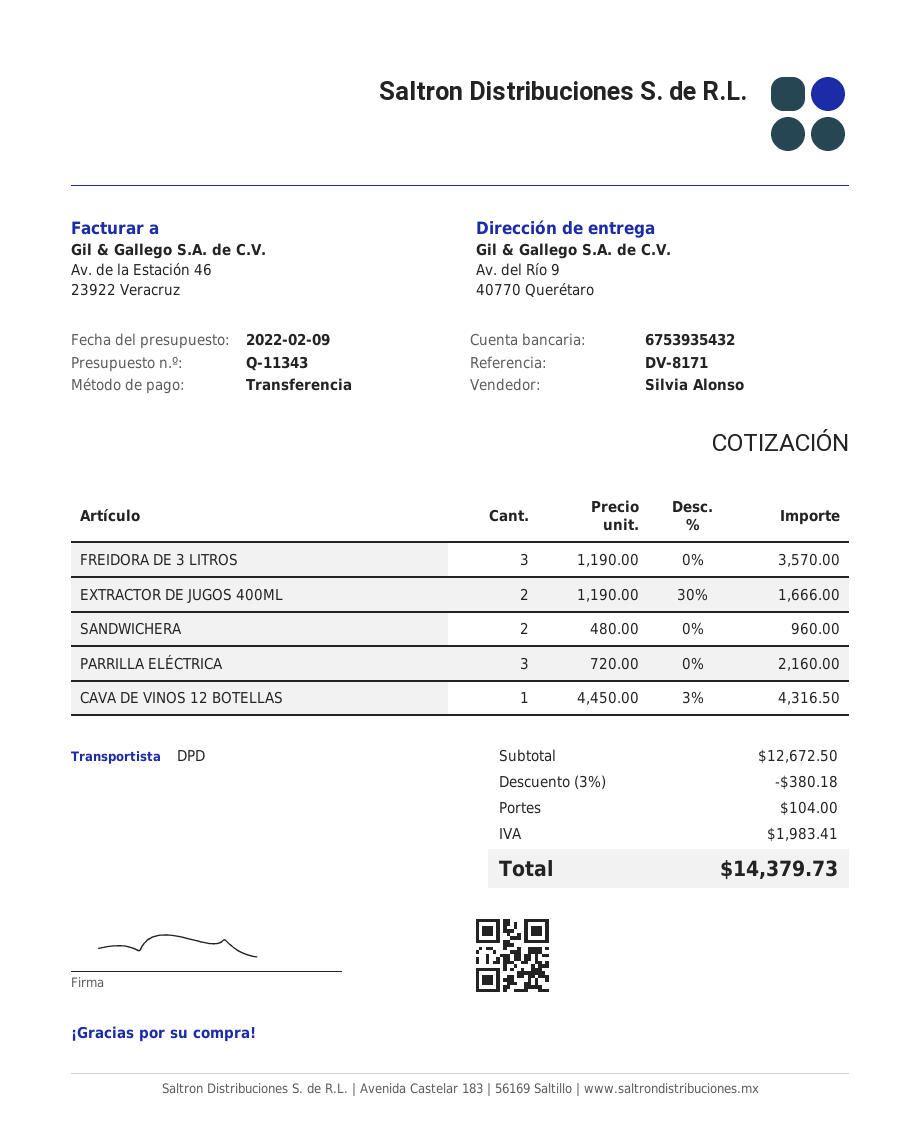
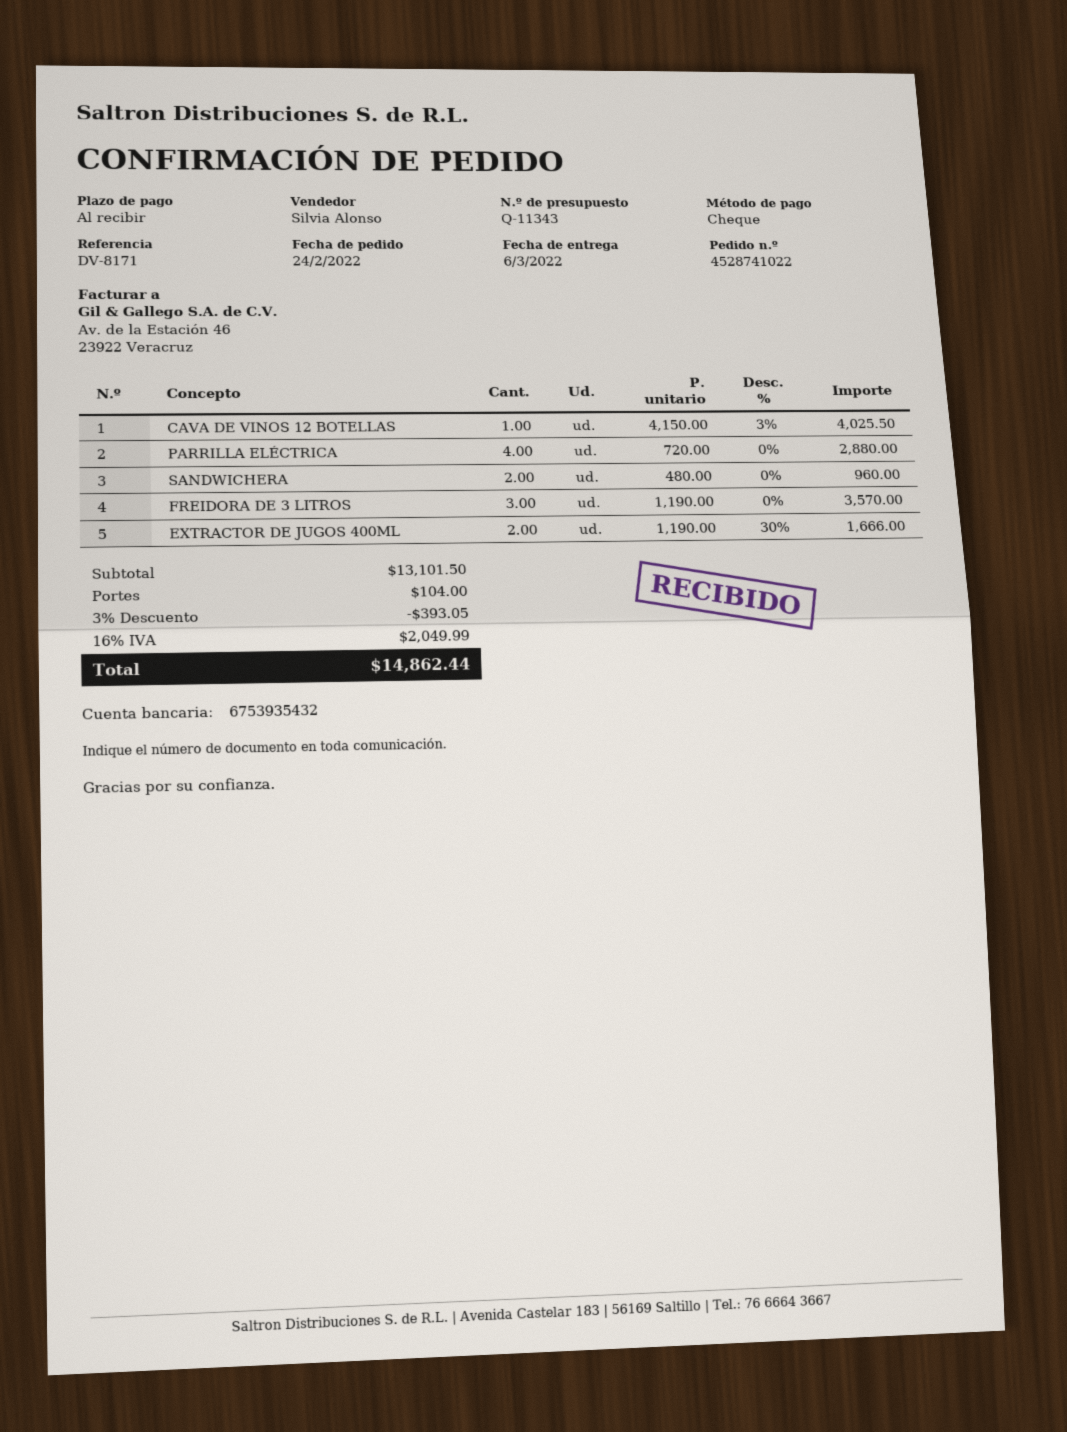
payment method: bank transfer -> cheque
PARRILLA ELÉCTRICA: 3 x 720.00 = 2160.00 -> 4 x 720.00 = 2880.00
CAVA DE VINOS 12 BOTELLAS: 1 x 4450.00 - 3% = 4316.50 -> 1 x 4150.00 - 3% = 4025.50
subtotal: 12672.50 -> 13101.50
discount: 3% = 380.18 -> 3% = 393.05
tax: 1983.41 -> 2049.99
total: 14379.73 -> 14862.44

